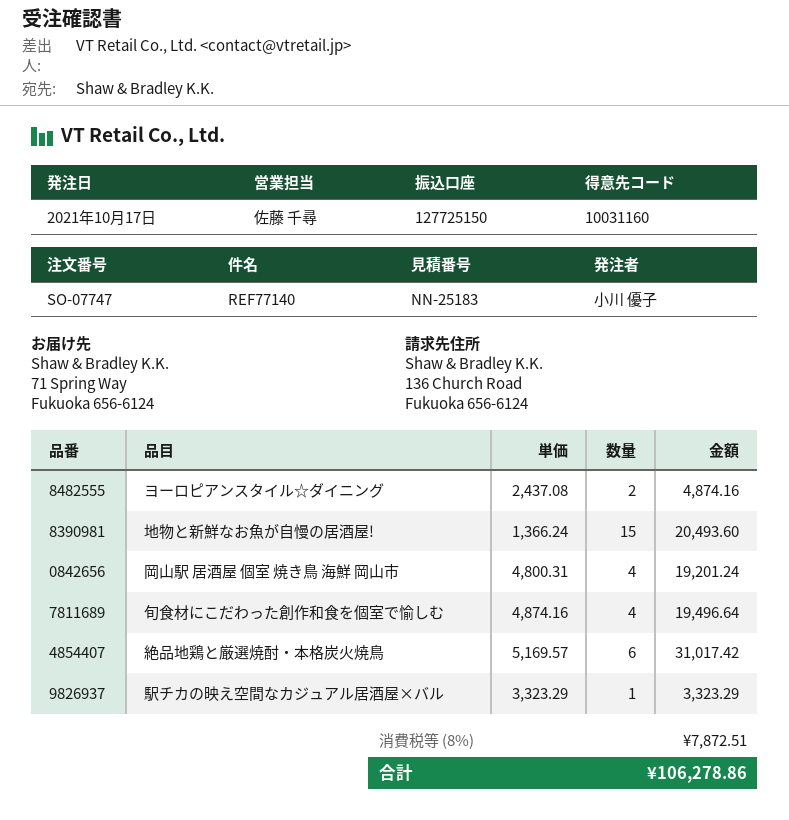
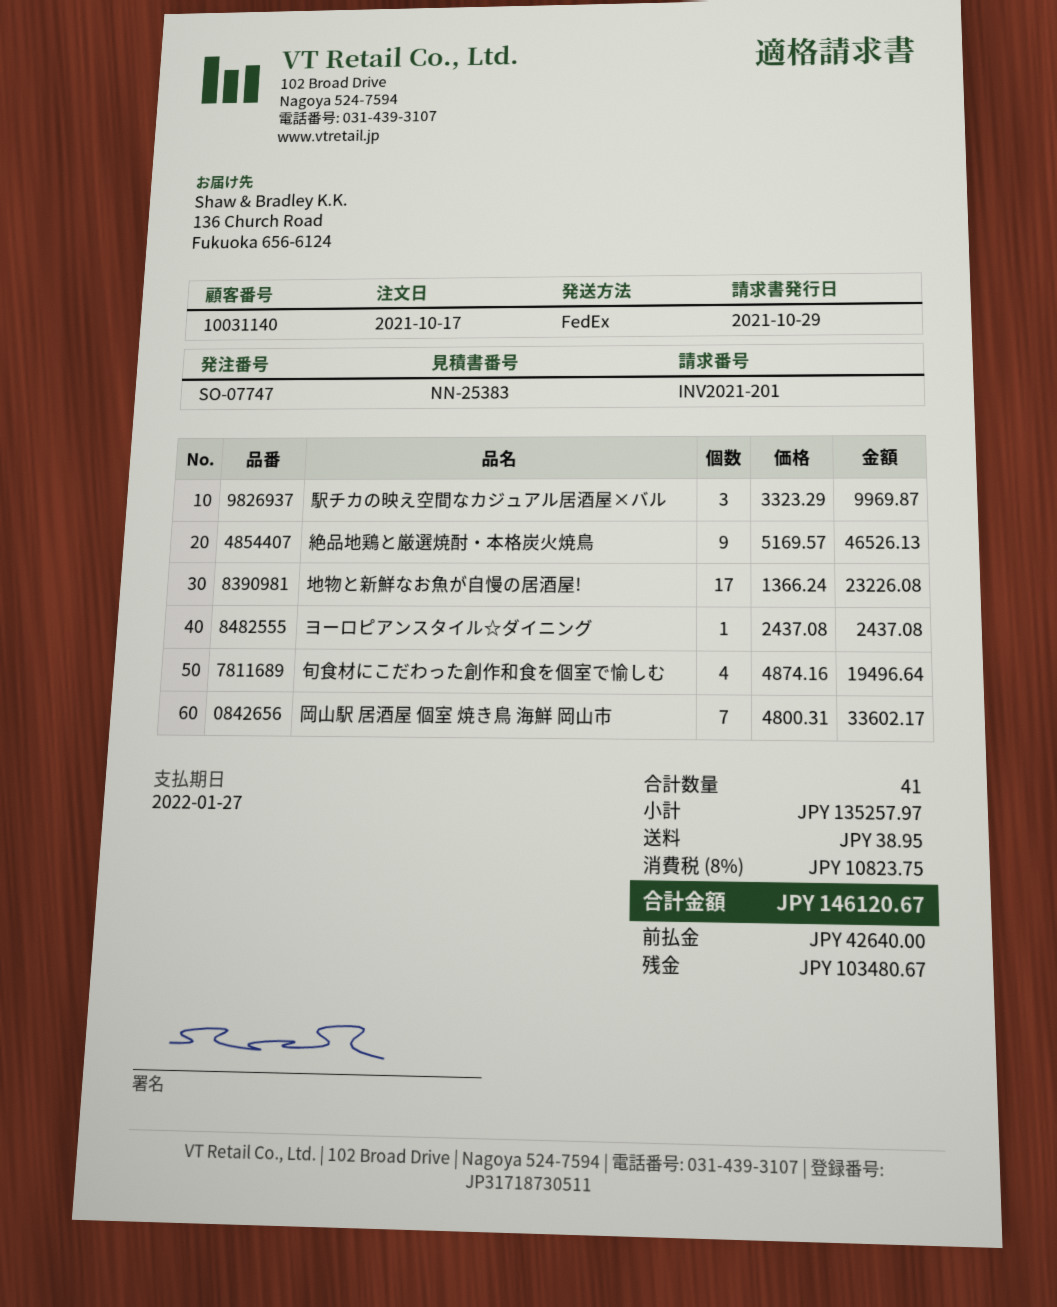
quote number: NN-25183 -> NN-25383
customer number: 10031160 -> 10031140
ship to: 71 Spring Way, Fukuoka 656-6124 -> 136 Church Road, Fukuoka 656-6124
ヨーロピアンスタイル☆ダイニング: 2 x 2437.08 = 4874.16 -> 1 x 2437.08 = 2437.08
地物と新鮮なお魚が自慢の居酒屋!: 15 x 1366.24 = 20493.60 -> 17 x 1366.24 = 23226.08
岡山駅 居酒屋 個室 焼き鳥 海鮮 岡山市: 4 x 4800.31 = 19201.24 -> 7 x 4800.31 = 33602.17
絶品地鶏と厳選焼酎・本格炭火焼鳥: 6 x 5169.57 = 31017.42 -> 9 x 5169.57 = 46526.13
駅チカの映え空間なカジュアル居酒屋×バル: 1 x 3323.29 = 3323.29 -> 3 x 3323.29 = 9969.87
shipping: none -> 38.95
tax: 8% = 7872.51 -> 8% = 10823.75
total: 106278.86 -> 146120.67

